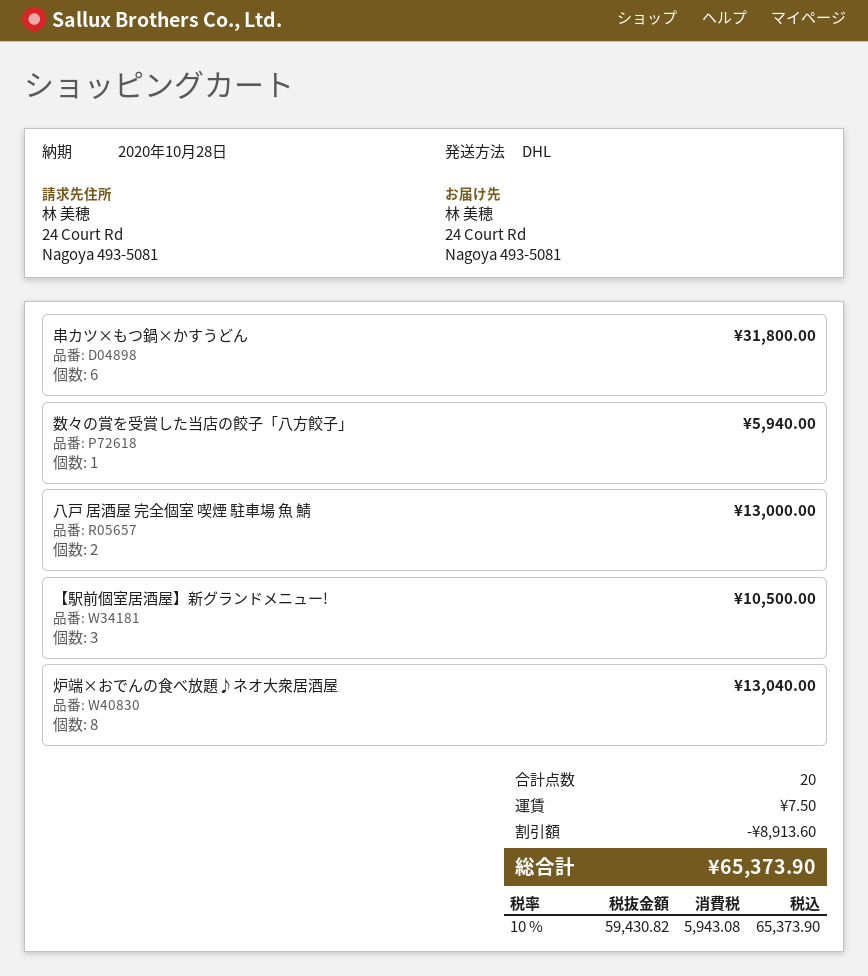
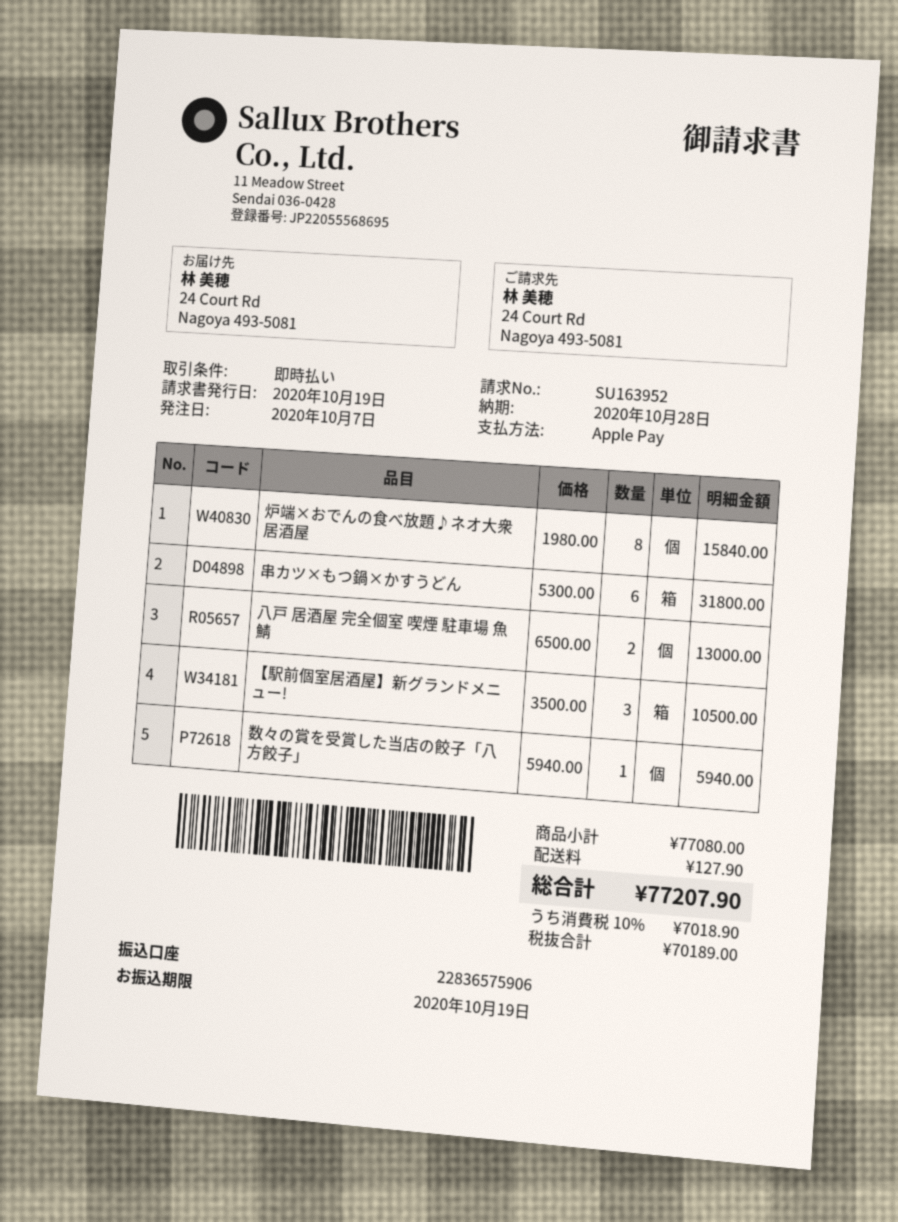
炉端×おでんの食べ放題♪ネオ大衆居酒屋: 8 for 13040.00 -> 8 for 15840.00
discount: 8913.60 -> none
shipping: 7.50 -> 127.90
net: 59430.82 -> 70189.00
tax: 10% = 5943.08 -> 10% = 7018.90
total: 65373.90 -> 77207.90

